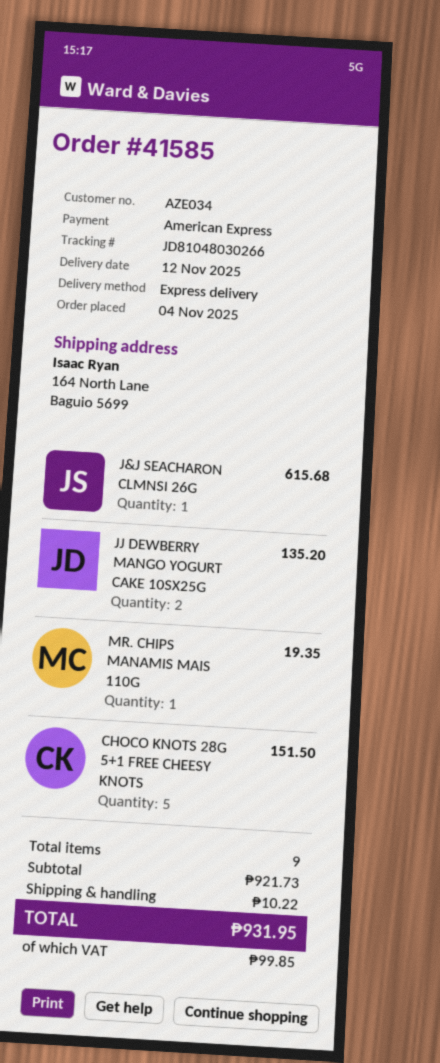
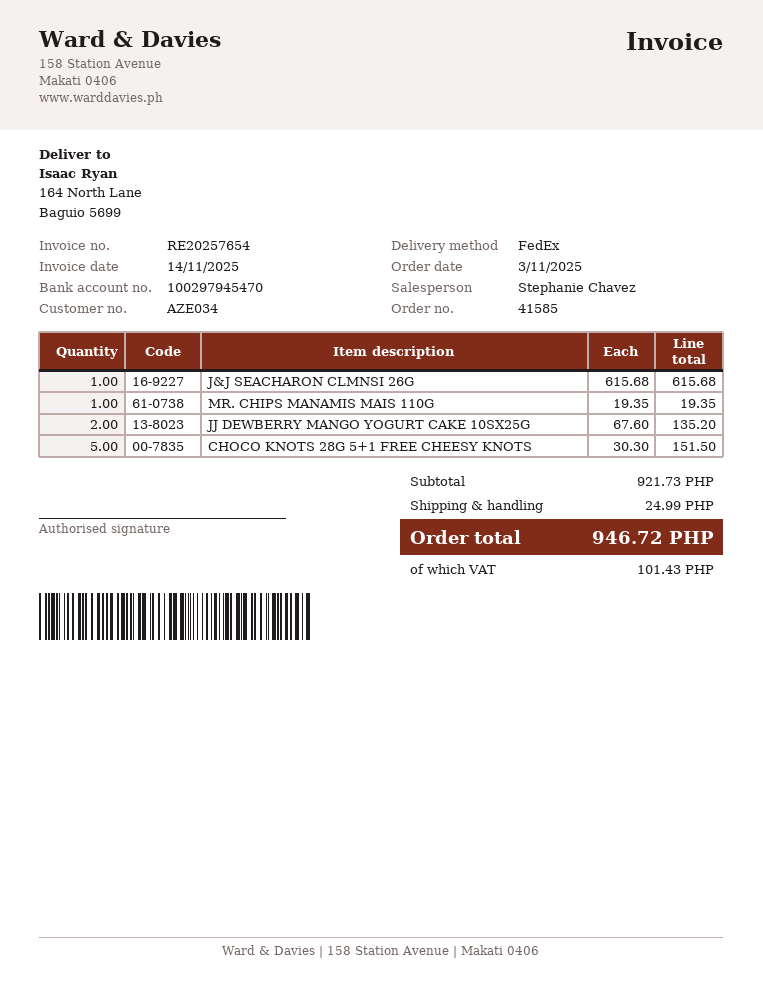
order date: 2025-11-04 -> 2025-11-03
shipping method: express -> FedEx
shipping: 10.22 -> 24.99
tax: 99.85 -> 101.43
total: 931.95 -> 946.72

